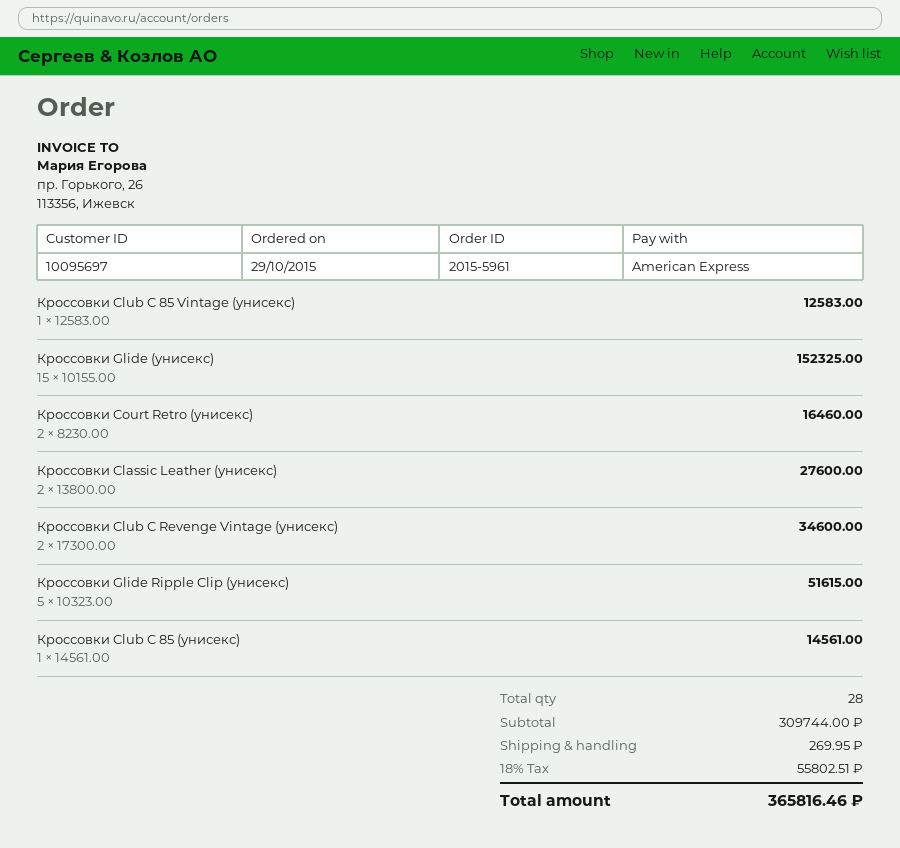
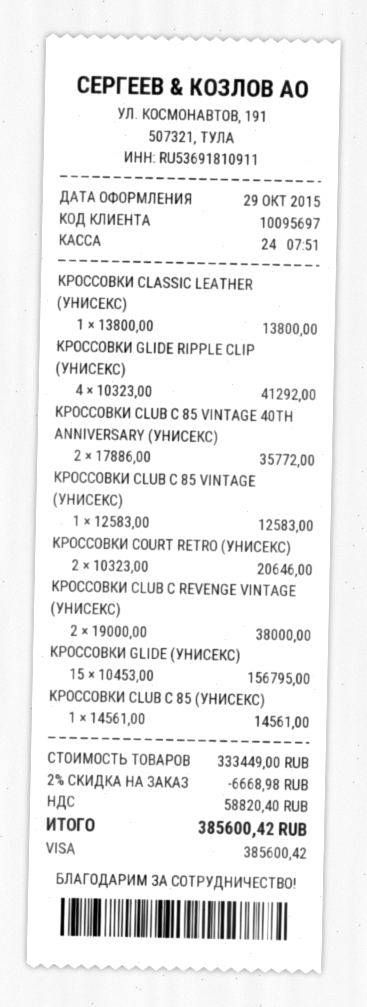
payment method: American Express -> Visa
Кроссовки Glide (унисекс): 15 x 10155.00 = 152325.00 -> 15 x 10453.00 = 156795.00
Кроссовки Court Retro (унисекс): 2 x 8230.00 = 16460.00 -> 2 x 10323.00 = 20646.00
Кроссовки Classic Leather (унисекс): 2 x 13800.00 = 27600.00 -> 1 x 13800.00 = 13800.00
Кроссовки Club C Revenge Vintage (унисекс): 2 x 17300.00 = 34600.00 -> 2 x 19000.00 = 38000.00
Кроссовки Glide Ripple Clip (унисекс): 5 x 10323.00 = 51615.00 -> 4 x 10323.00 = 41292.00
КРОССОВКИ CLUB C 85 VINTAGE 40TH ANNIVERSARY (УНИСЕКС): none -> 2 x 17886.00 = 35772.00
subtotal: 309744.00 -> 333449.00
discount: none -> 2% = 6668.98
shipping: 269.95 -> none
tax: 55802.51 -> 58820.40
total: 365816.46 -> 385600.42

